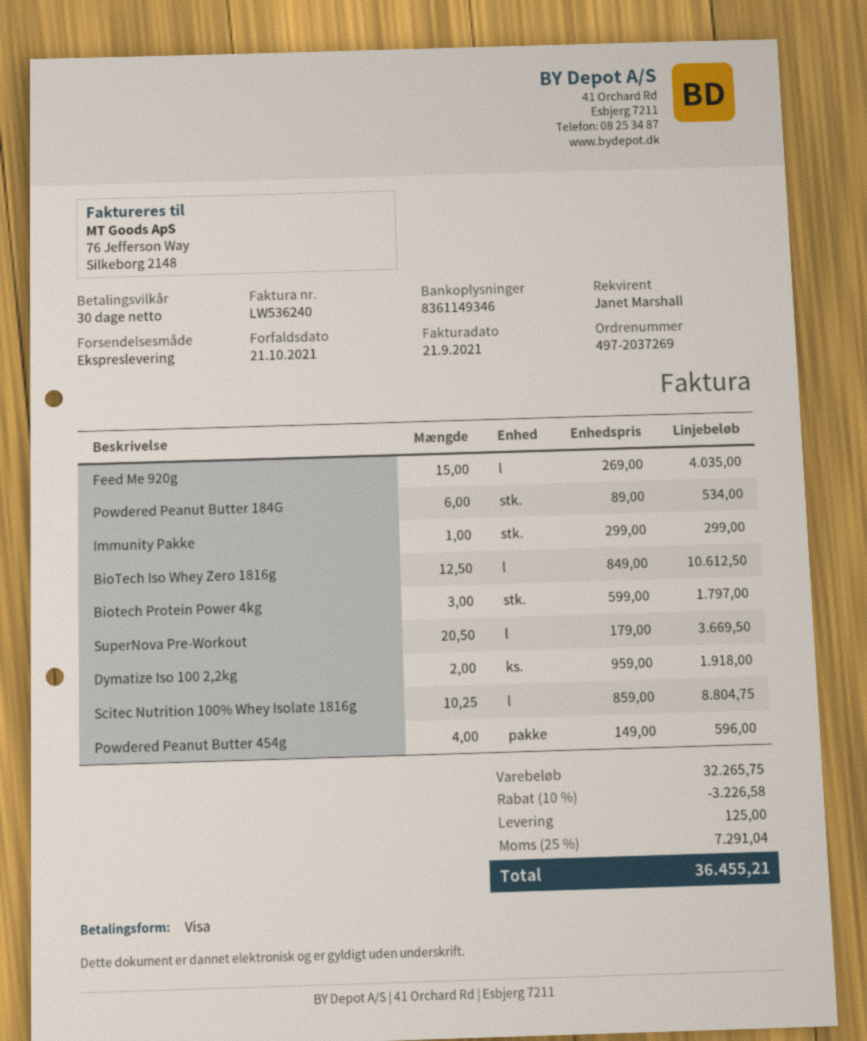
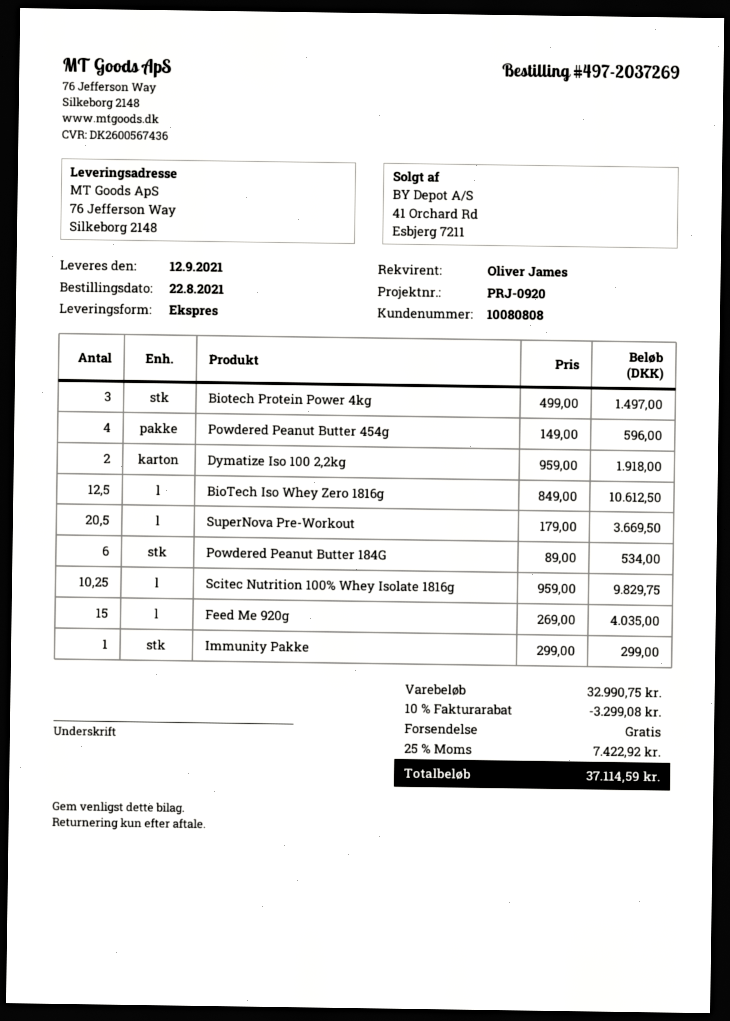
ordered by: Janet Marshall -> Oliver James
Biotech Protein Power 4kg: 3 x 599.00 = 1797.00 -> 3 x 499.00 = 1497.00
Scitec Nutrition 100% Whey Isolate 1816g: 10.25 x 859.00 = 8804.75 -> 10.25 x 959.00 = 9829.75
subtotal: 32265.75 -> 32990.75
discount: 10% = 3226.58 -> 10% = 3299.08
shipping: 125.00 -> 0.00
tax: 25% = 7291.04 -> 25% = 7422.92
total: 36455.21 -> 37114.59

